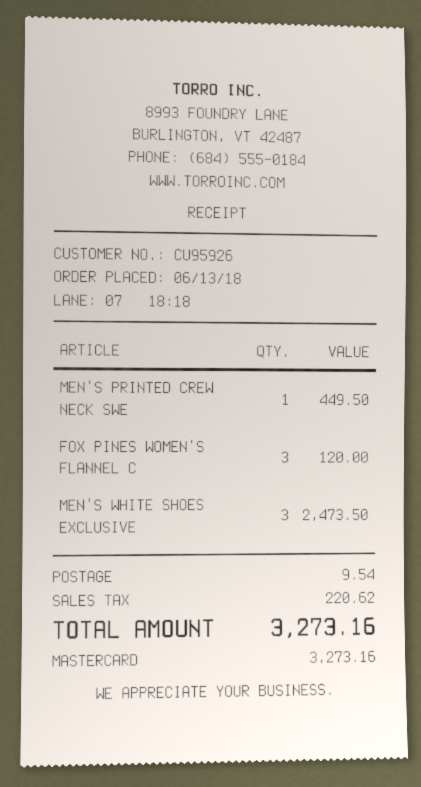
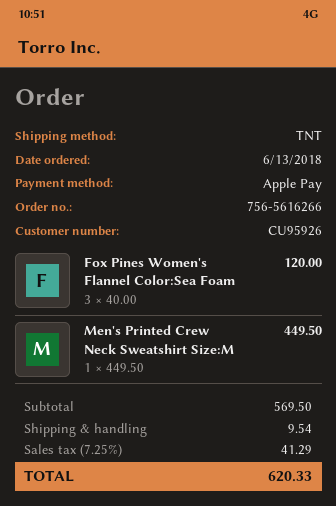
payment method: Mastercard -> Apple Pay
MEN'S WHITE SHOES EXCLUSIVE: 3 for 2473.50 -> none
tax: 220.62 -> 41.29
total: 3273.16 -> 620.33

